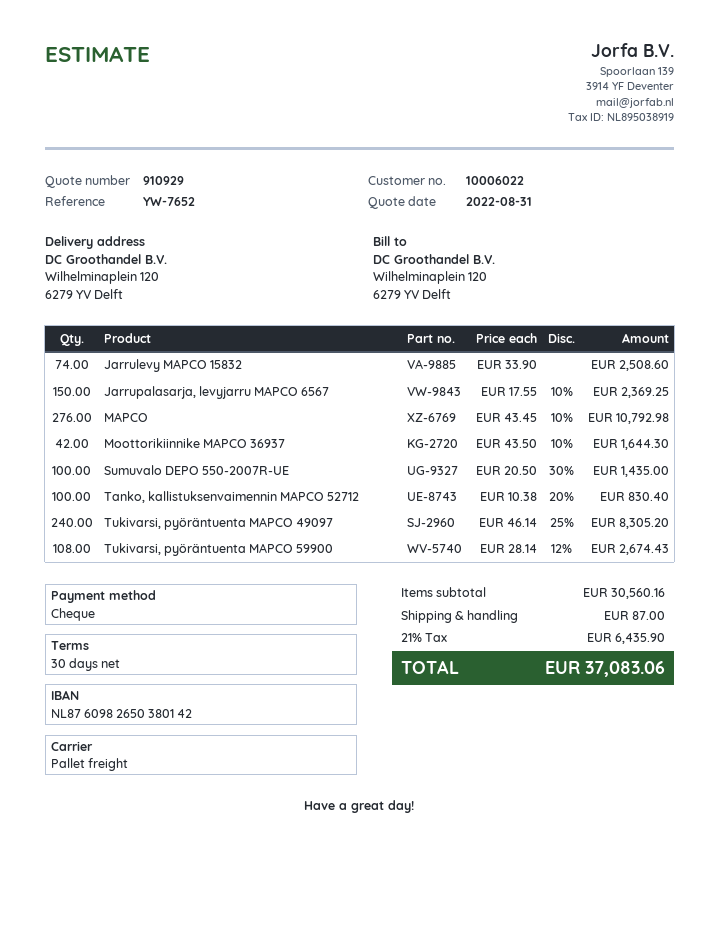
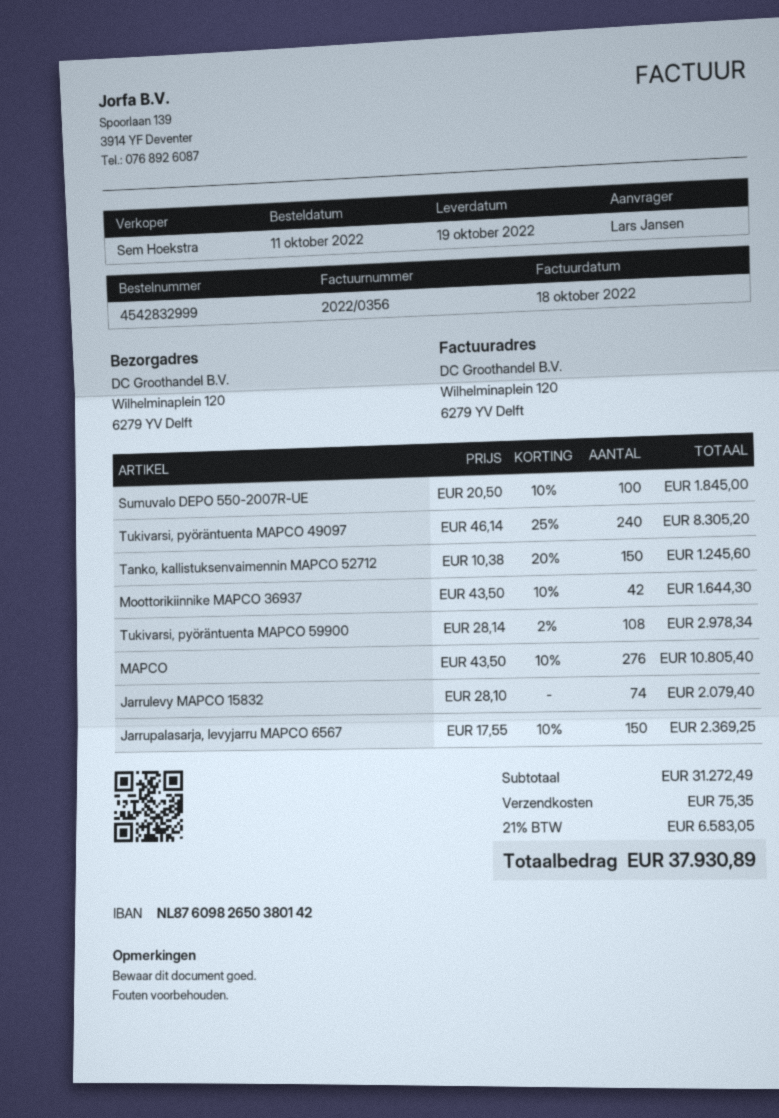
Jarrulevy MAPCO 15832: 74 x 33.90 = 2508.60 -> 74 x 28.10 = 2079.40
MAPCO: 276 x 43.45 - 10% = 10792.98 -> 276 x 43.50 - 10% = 10805.40
Sumuvalo DEPO 550-2007R-UE: 100 x 20.50 - 30% = 1435.00 -> 100 x 20.50 - 10% = 1845.00
Tanko, kallistuksenvaimennin MAPCO 52712: 100 x 10.38 - 20% = 830.40 -> 150 x 10.38 - 20% = 1245.60
Tukivarsi, pyöräntuenta MAPCO 59900: 108 x 28.14 - 12% = 2674.43 -> 108 x 28.14 - 2% = 2978.34
subtotal: 30560.16 -> 31272.49
shipping: 87.00 -> 75.35
tax: 21% = 6435.90 -> 21% = 6583.05
total: 37083.06 -> 37930.89

